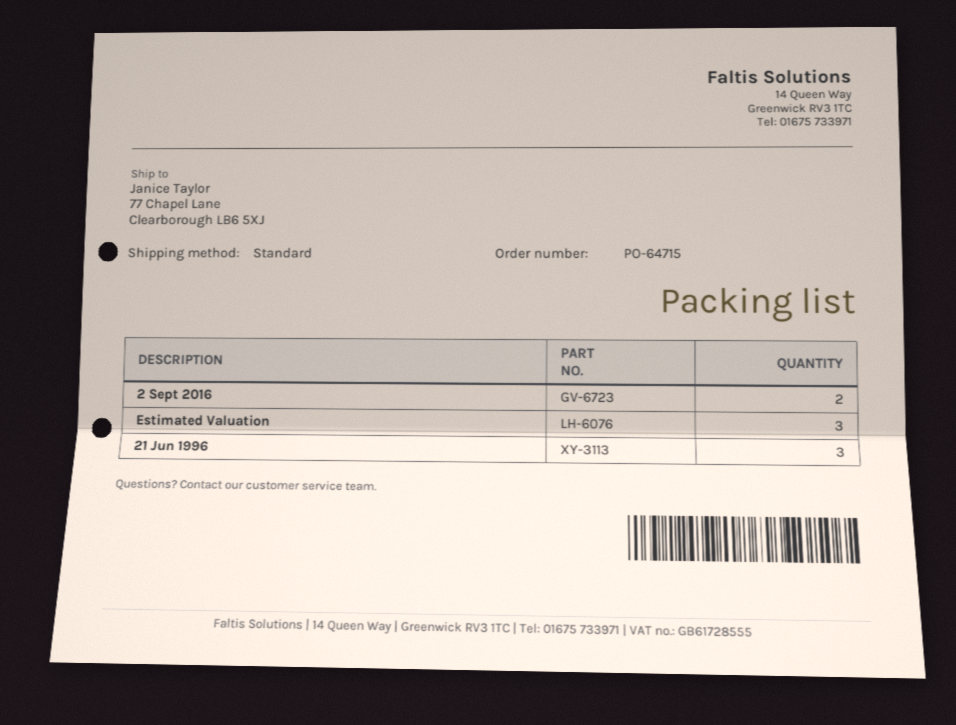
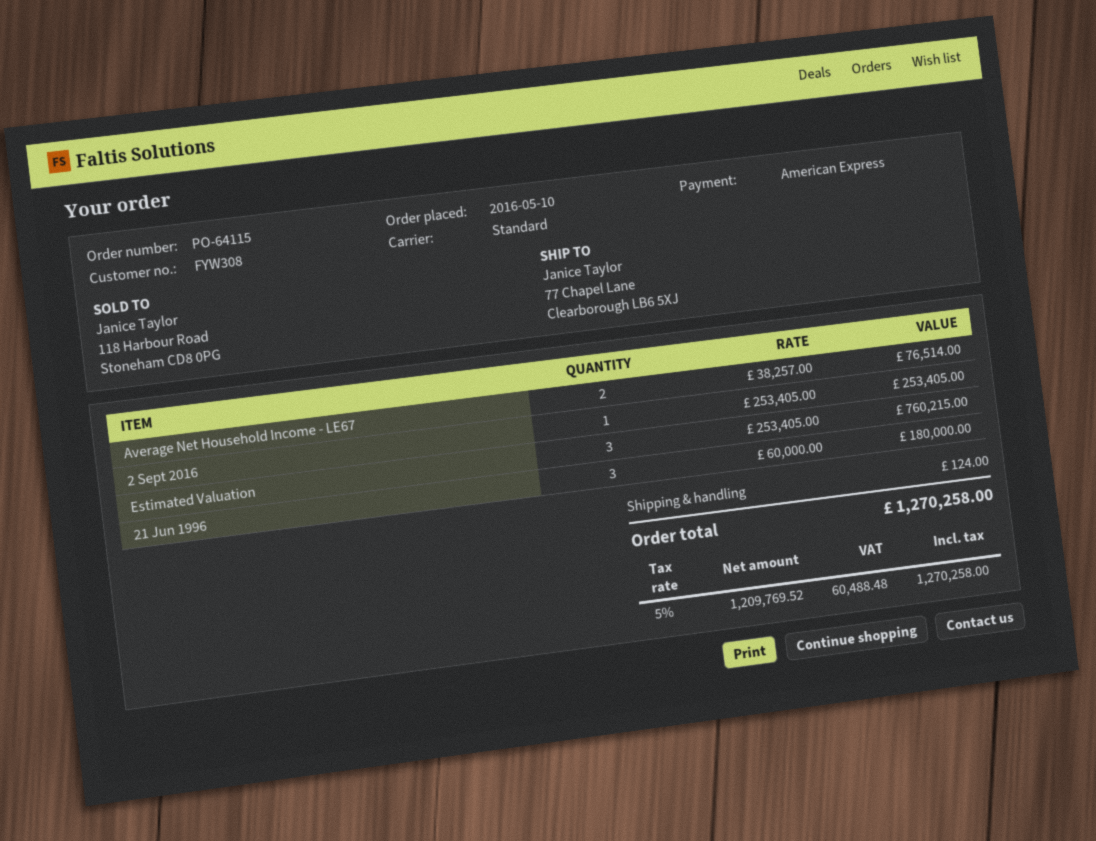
order number: PO-64715 -> PO-64115
2 Sept 2016: 2 -> 1
Average Net Household Income - LE67: none -> 2

